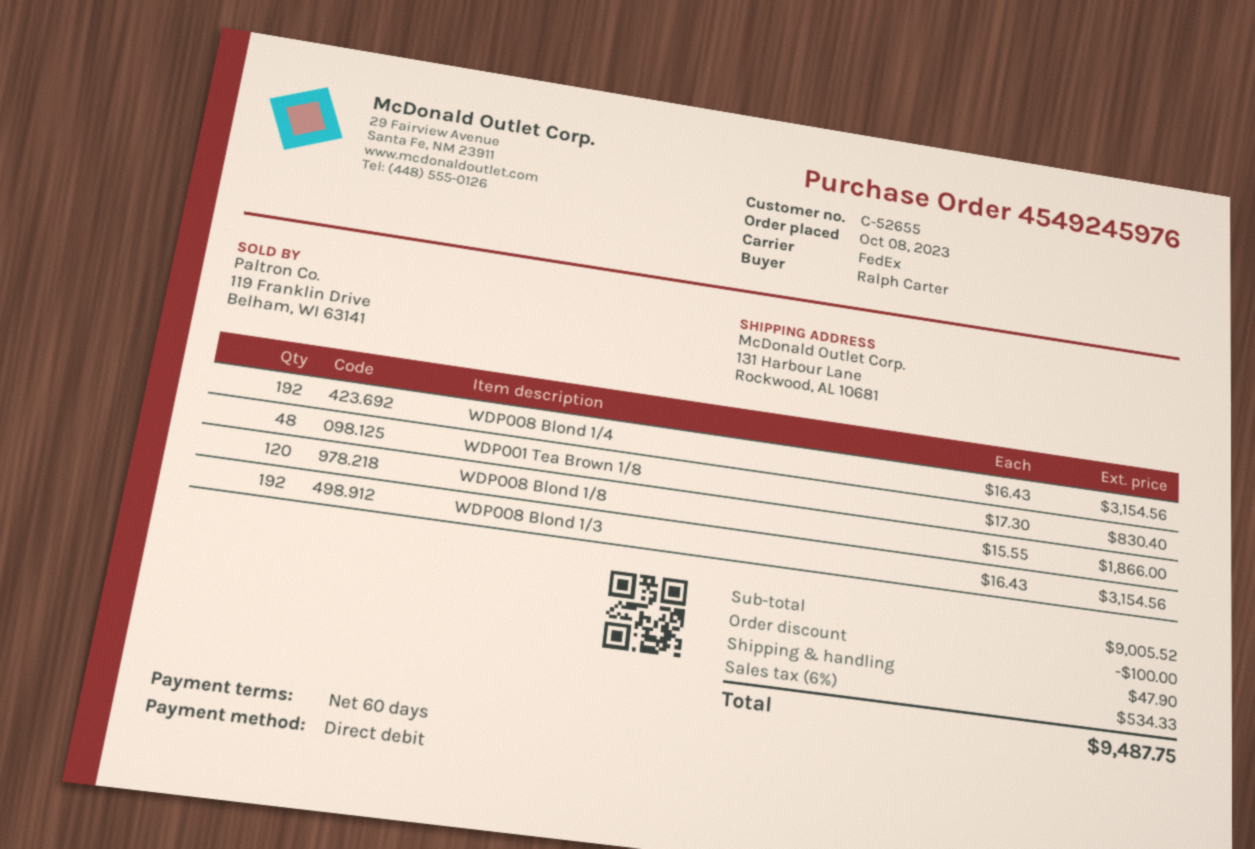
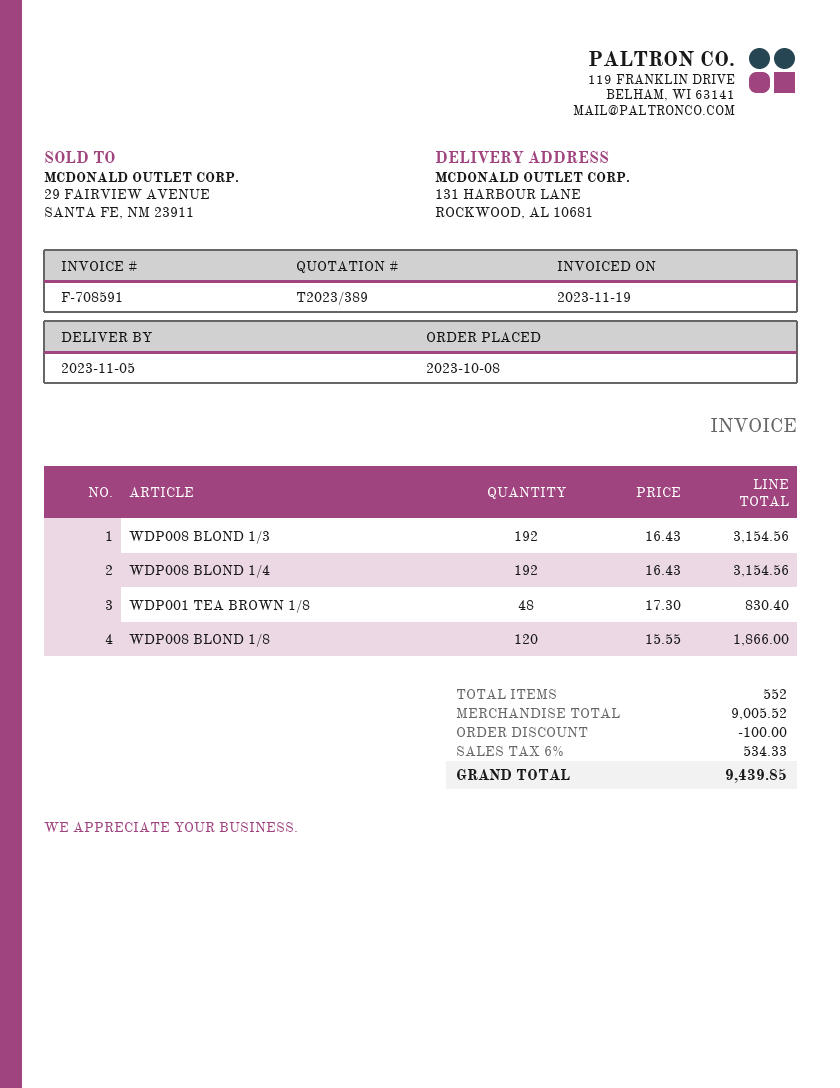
shipping: 47.90 -> none
total: 9487.75 -> 9439.85

